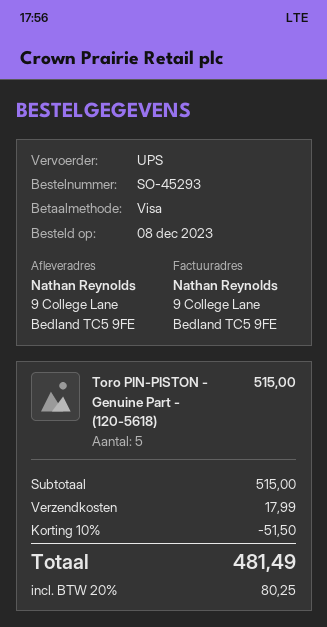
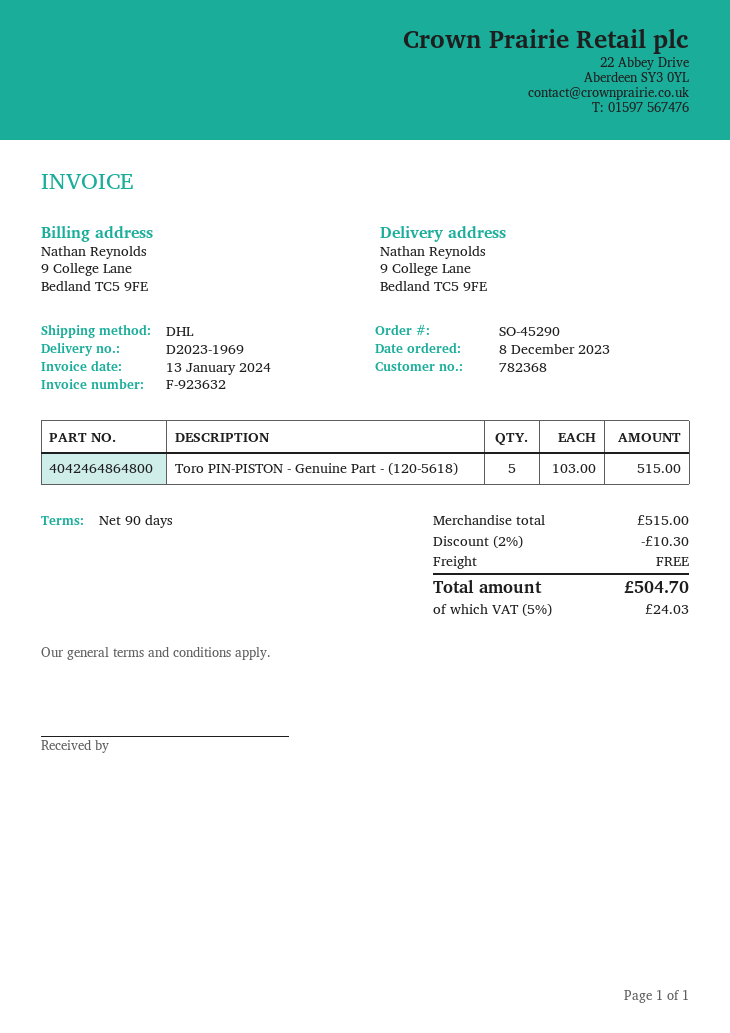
order number: SO-45293 -> SO-45290
shipping method: UPS -> DHL
discount: 10% = 51.50 -> 2% = 10.30
shipping: 17.99 -> 0.00
tax: 20% = 80.25 -> 5% = 24.03
total: 481.49 -> 504.70

